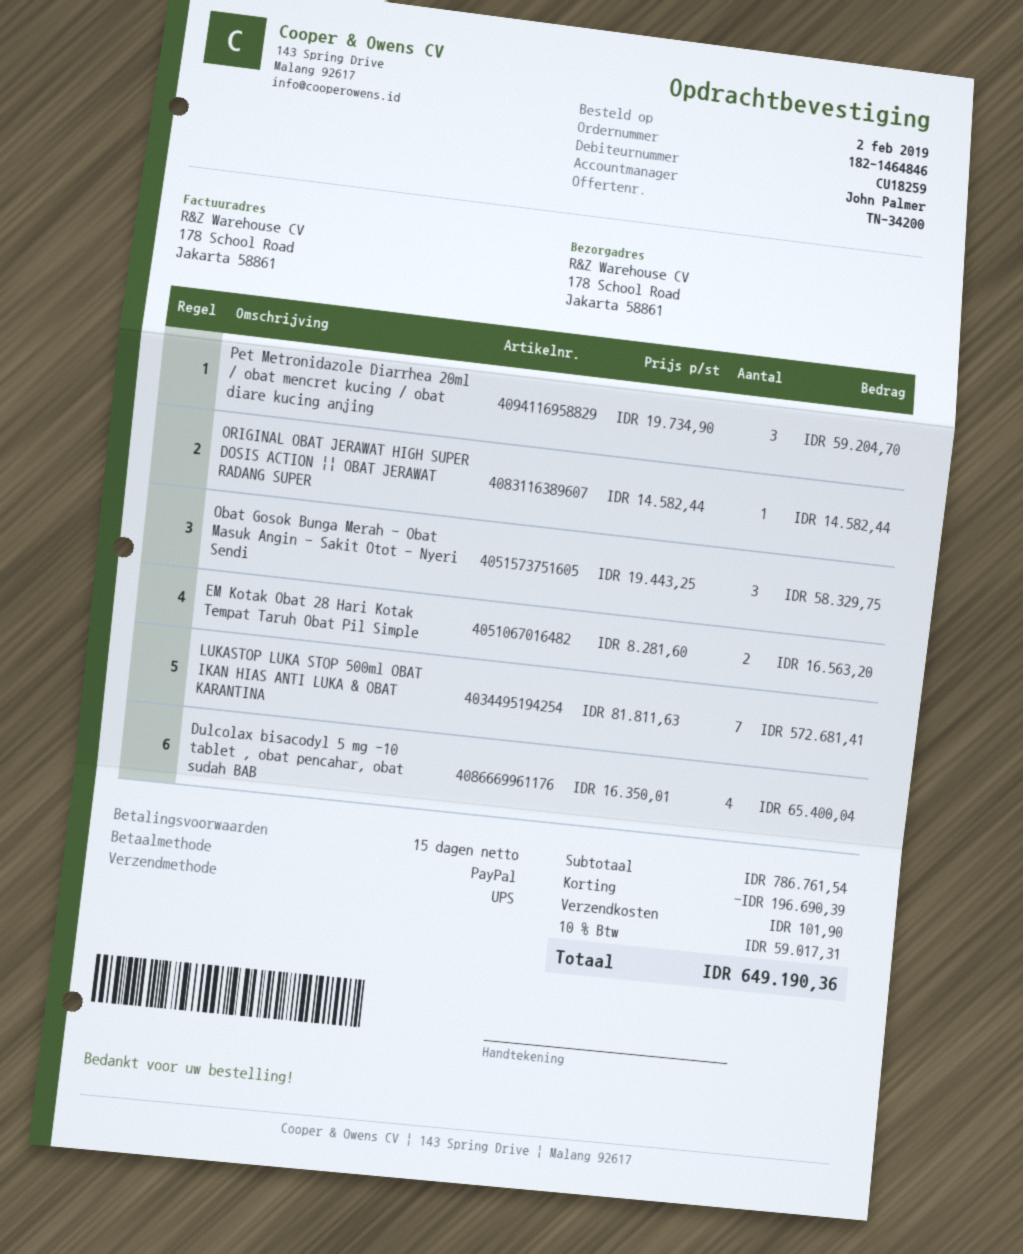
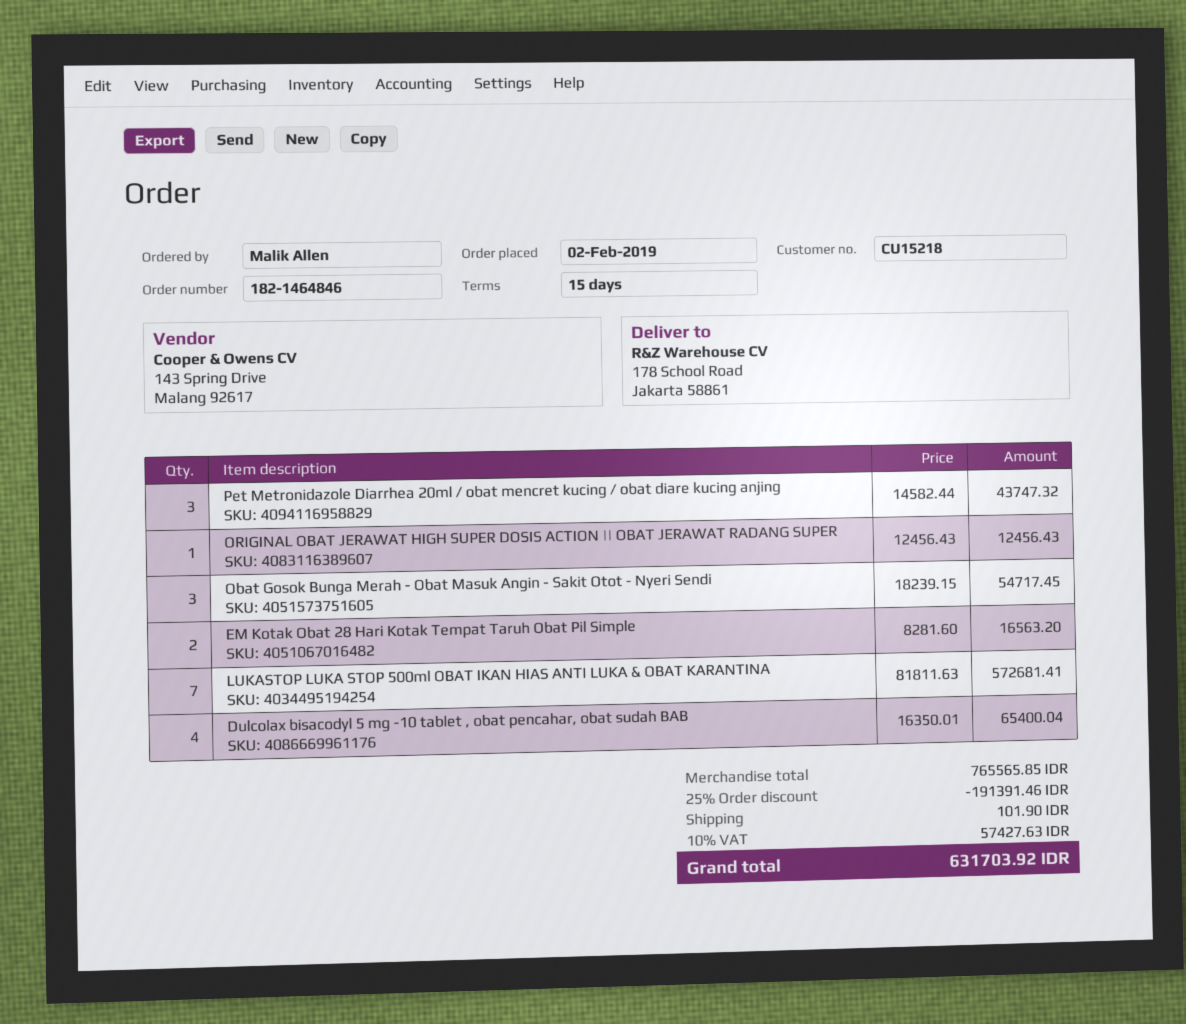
customer number: CU18259 -> CU15218
Pet Metronidazole Diarrhea 20ml / obat mencret kucing / obat diare kucing anjing: 3 x 19734.90 = 59204.70 -> 3 x 14582.44 = 43747.32
ORIGINAL OBAT JERAWAT HIGH SUPER DOSIS ACTION || OBAT JERAWAT RADANG SUPER: 1 x 14582.44 = 14582.44 -> 1 x 12456.43 = 12456.43
Obat Gosok Bunga Merah - Obat Masuk Angin - Sakit Otot - Nyeri Sendi: 3 x 19443.25 = 58329.75 -> 3 x 18239.15 = 54717.45
subtotal: 786761.54 -> 765565.85
discount: 196690.39 -> 191391.46
tax: 10% = 59017.31 -> 10% = 57427.63
total: 649190.36 -> 631703.92

